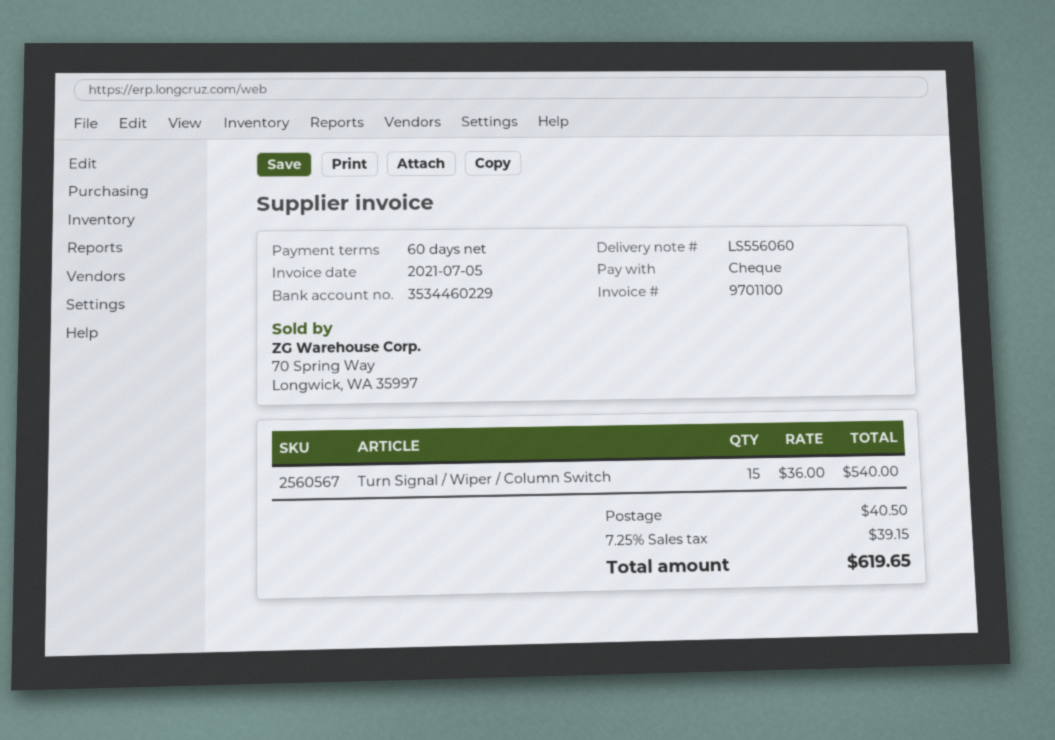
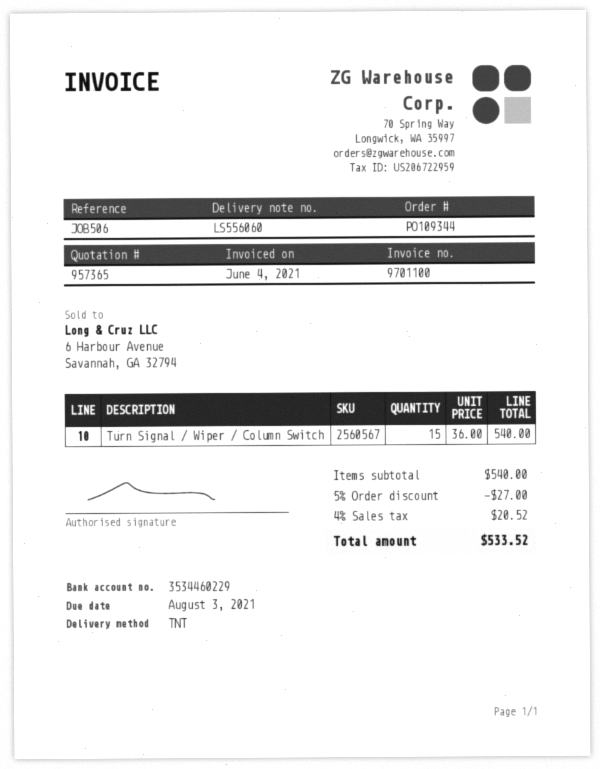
invoice date: 2021-07-05 -> 2021-06-04
discount: none -> 5% = 27.00
shipping: 40.50 -> none
tax: 7.25% = 39.15 -> 4% = 20.52
total: 619.65 -> 533.52

